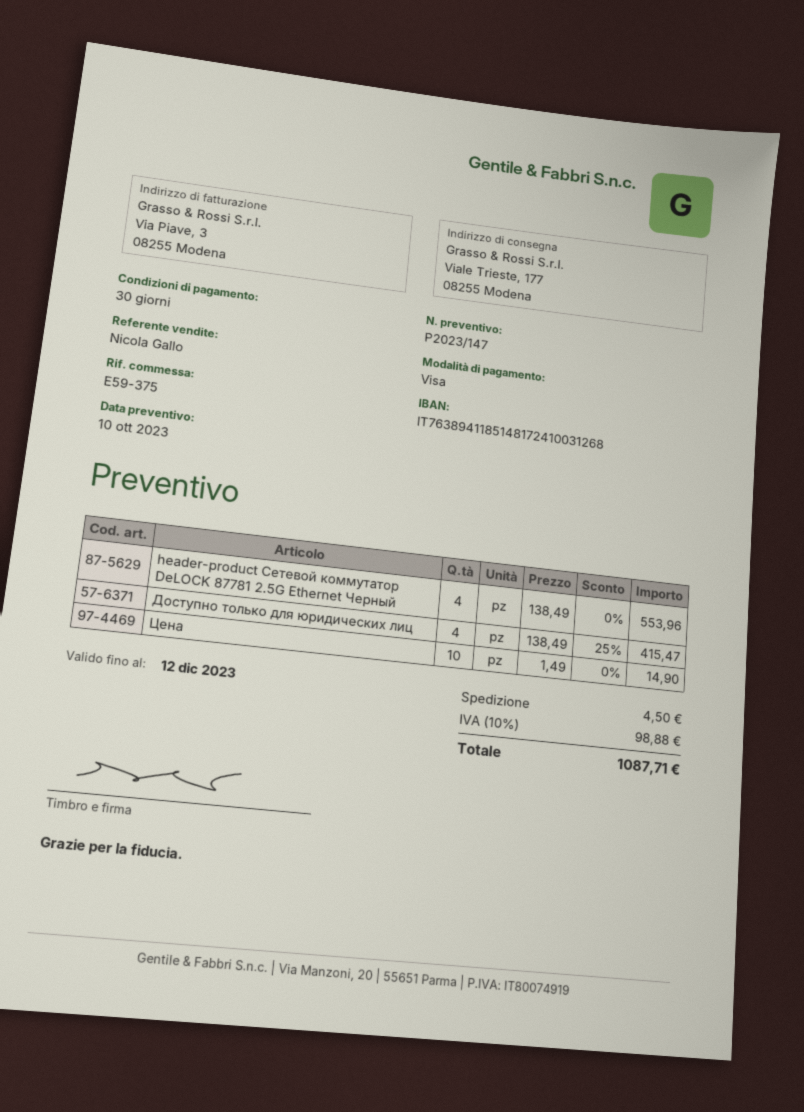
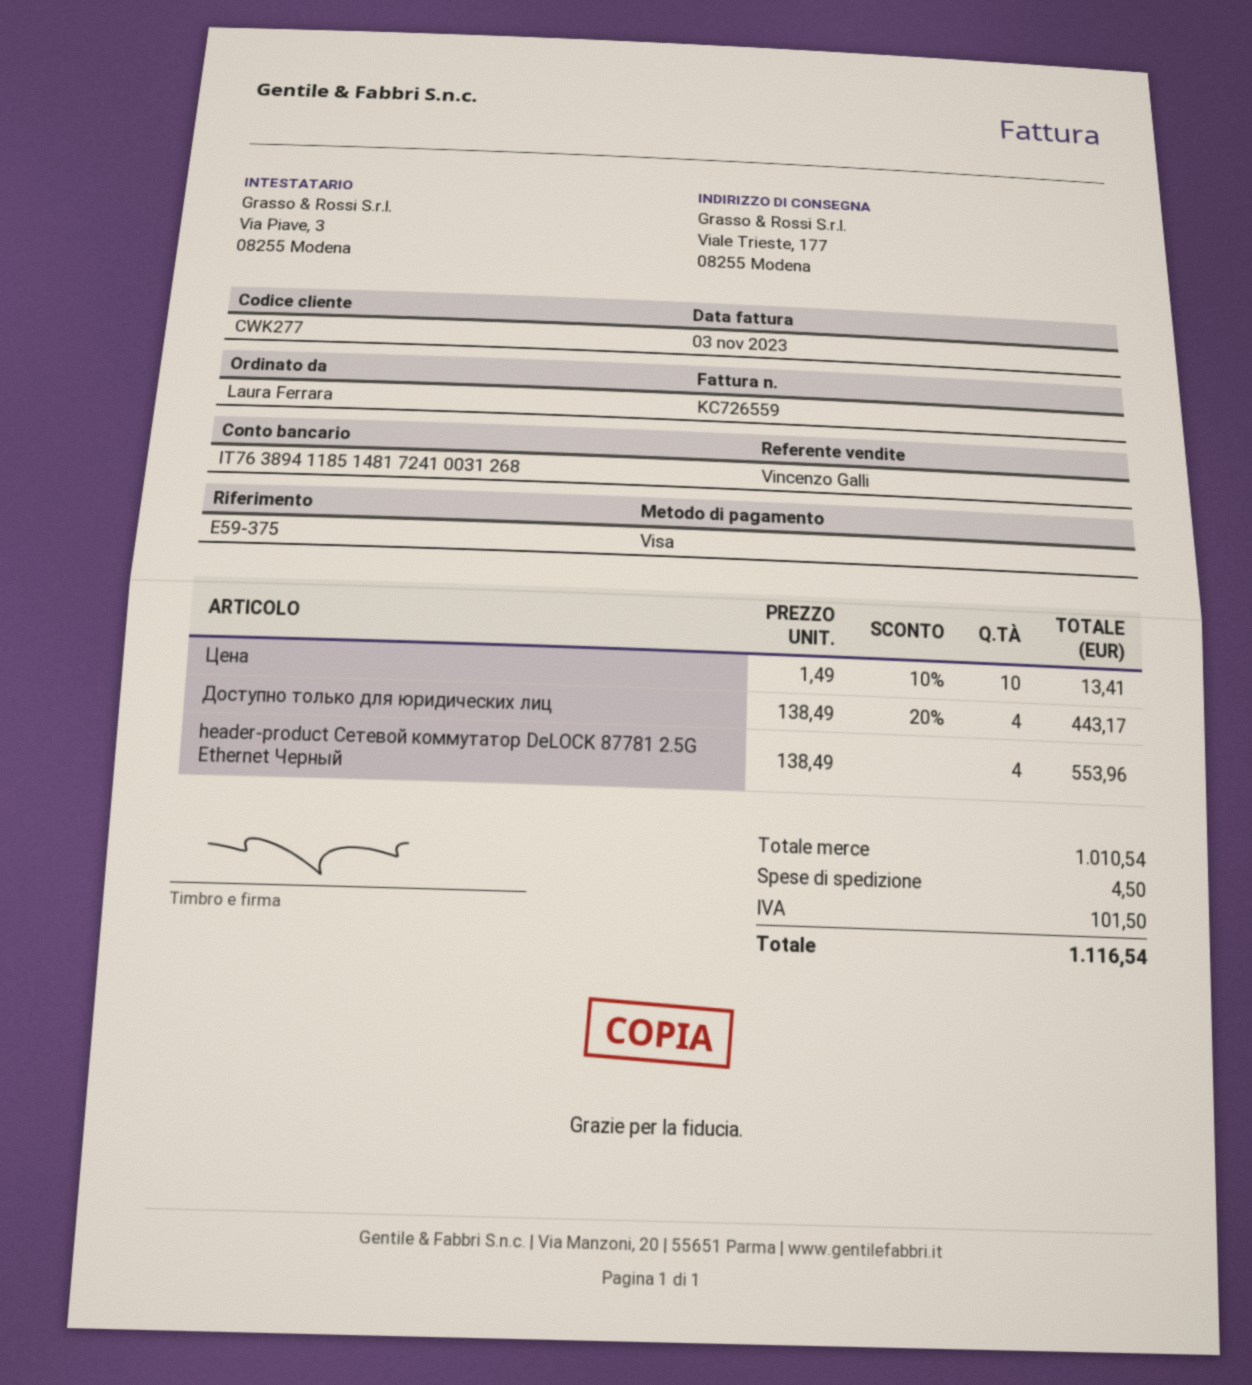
sales rep: Nicola Gallo -> Vincenzo Galli
Доступно только для юридических лиц: 4 x 138.49 - 25% = 415.47 -> 4 x 138.49 - 20% = 443.17
Цена: 10 x 1.49 = 14.90 -> 10 x 1.49 - 10% = 13.41
tax: 98.88 -> 101.50
total: 1087.71 -> 1116.54

